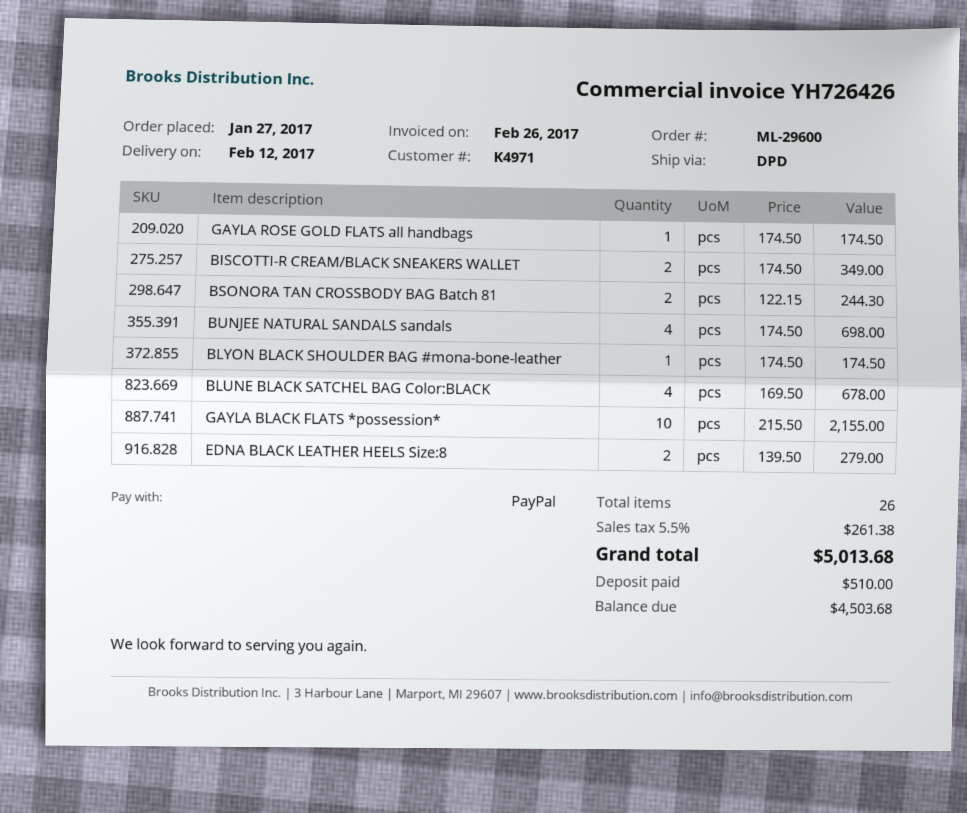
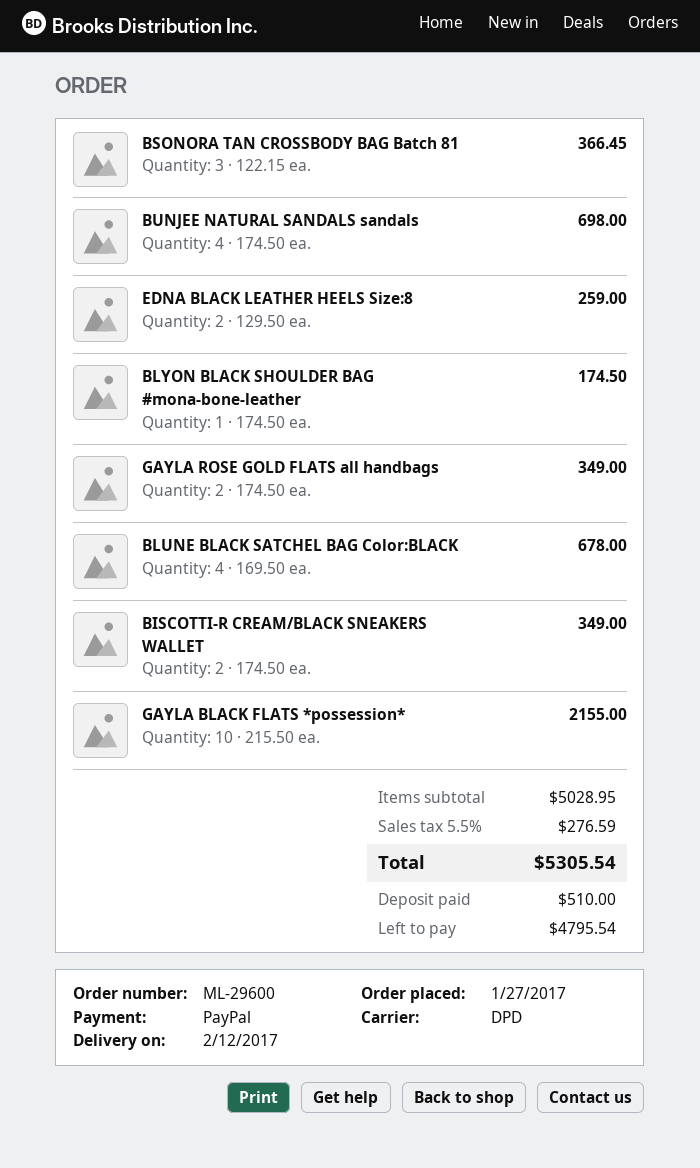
GAYLA ROSE GOLD FLATS all handbags: 1 x 174.50 = 174.50 -> 2 x 174.50 = 349.00
BSONORA TAN CROSSBODY BAG Batch 81: 2 x 122.15 = 244.30 -> 3 x 122.15 = 366.45
EDNA BLACK LEATHER HEELS Size:8: 2 x 139.50 = 279.00 -> 2 x 129.50 = 259.00
tax: 5.5% = 261.38 -> 5.5% = 276.59
total: 5013.68 -> 5305.54
balance: 4503.68 -> 4795.54

